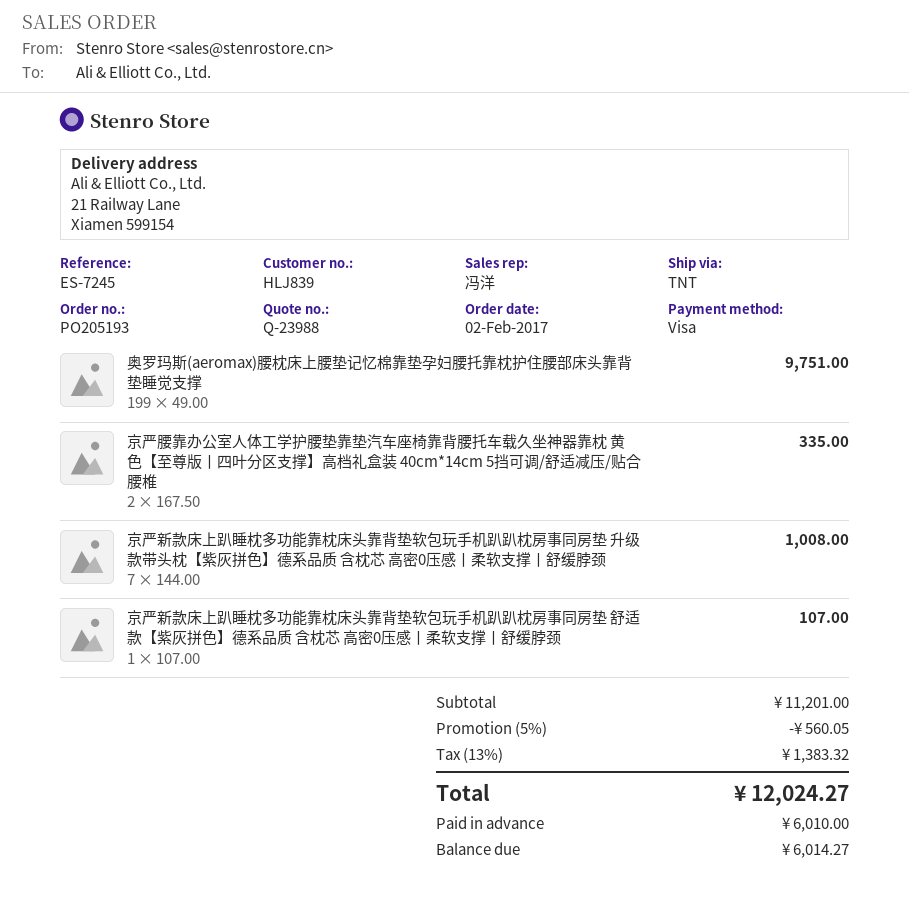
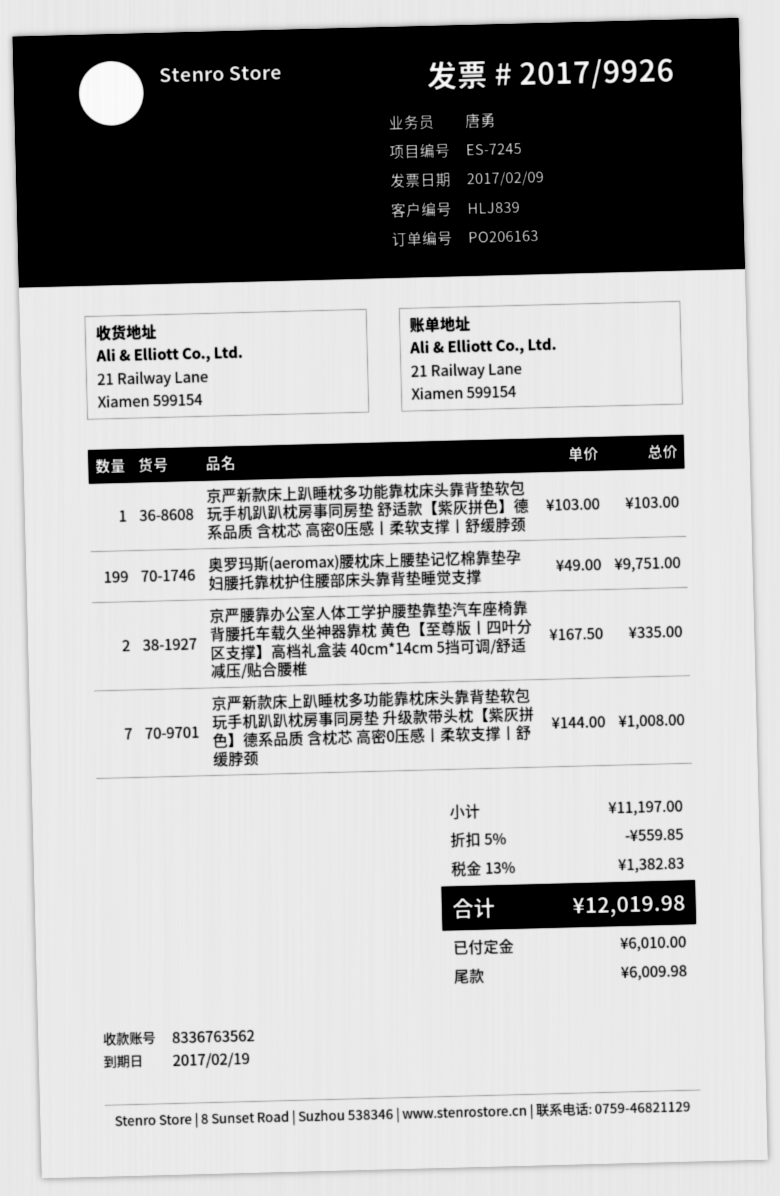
order number: PO205193 -> PO206163
sales rep: 冯洋 -> 唐勇
京严新款床上趴睡枕多功能靠枕床头靠背垫软包玩手机趴趴枕房事同房垫 舒适款【紫灰拼色】德系品质 含枕芯 高密0压感丨柔软支撑丨舒缓脖颈: 1 x 107.00 = 107.00 -> 1 x 103.00 = 103.00
subtotal: 11201.00 -> 11197.00
discount: 5% = 560.05 -> 5% = 559.85
tax: 13% = 1383.32 -> 13% = 1382.83
total: 12024.27 -> 12019.98
balance: 6014.27 -> 6009.98

